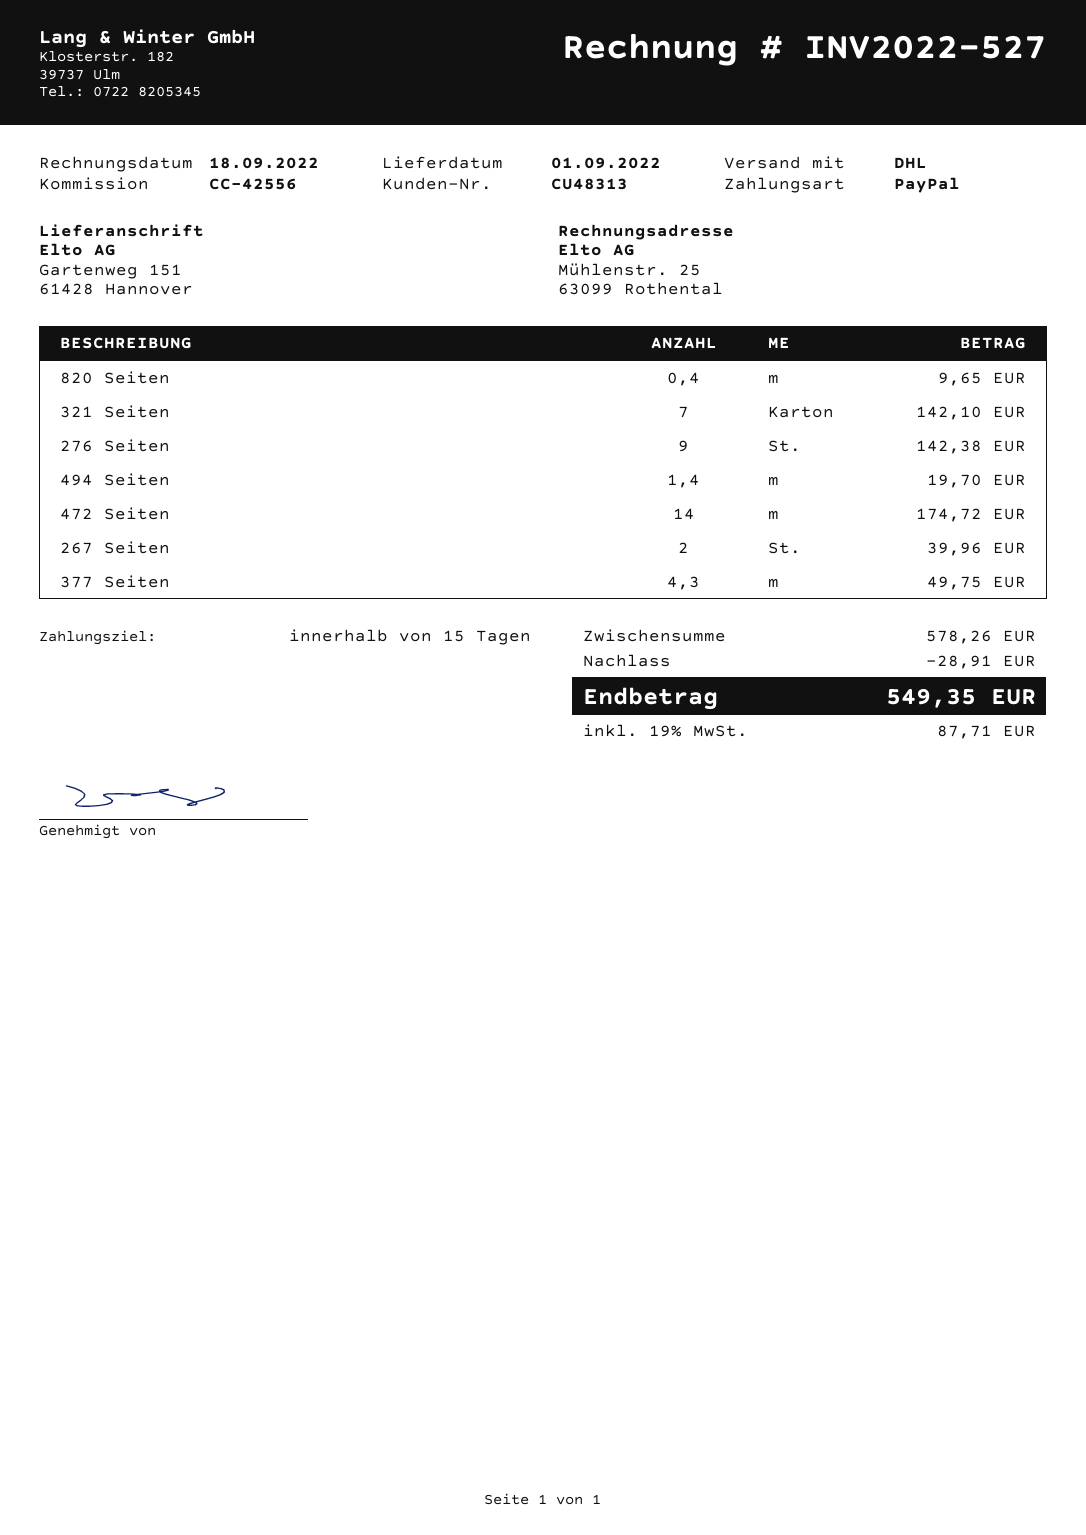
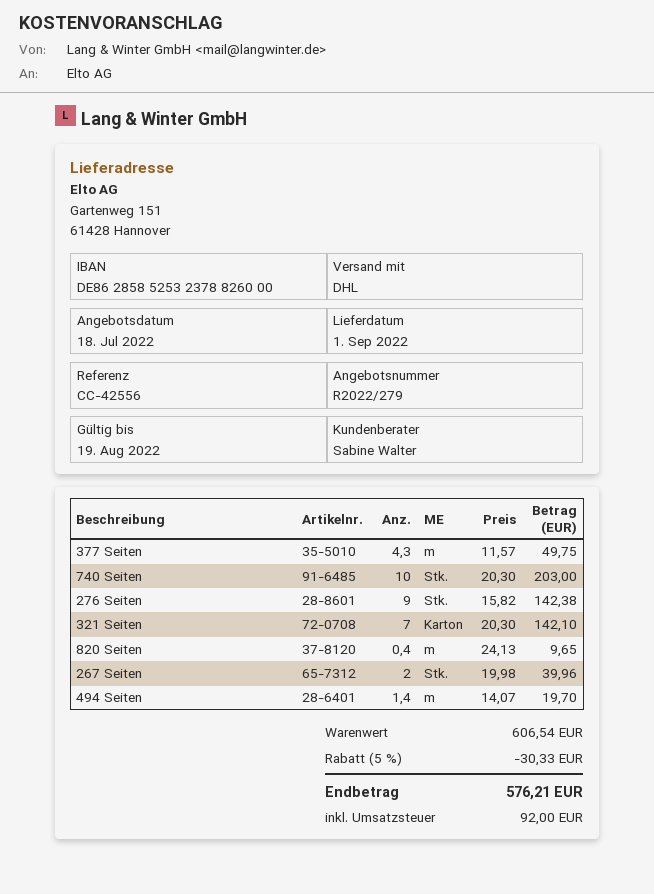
472 Seiten: 14 for 174.72 -> none
740 Seiten: none -> 10 for 203.00
subtotal: 578.26 -> 606.54
discount: 28.91 -> 30.33
tax: 87.71 -> 92.00
total: 549.35 -> 576.21

